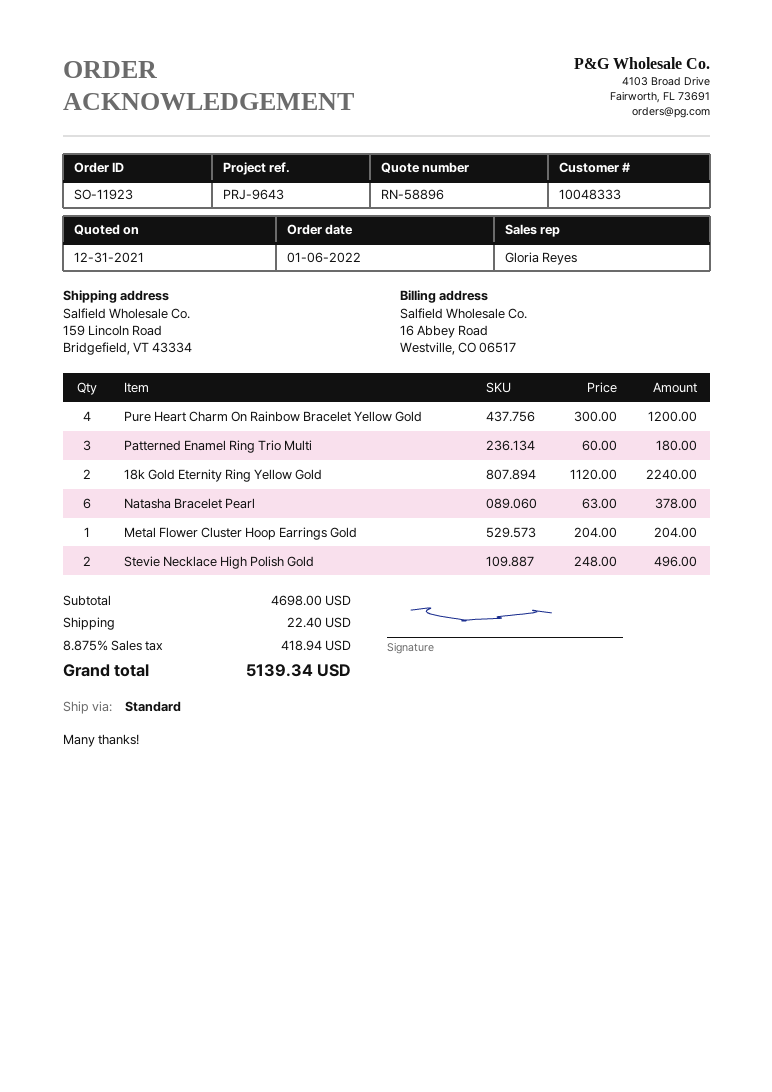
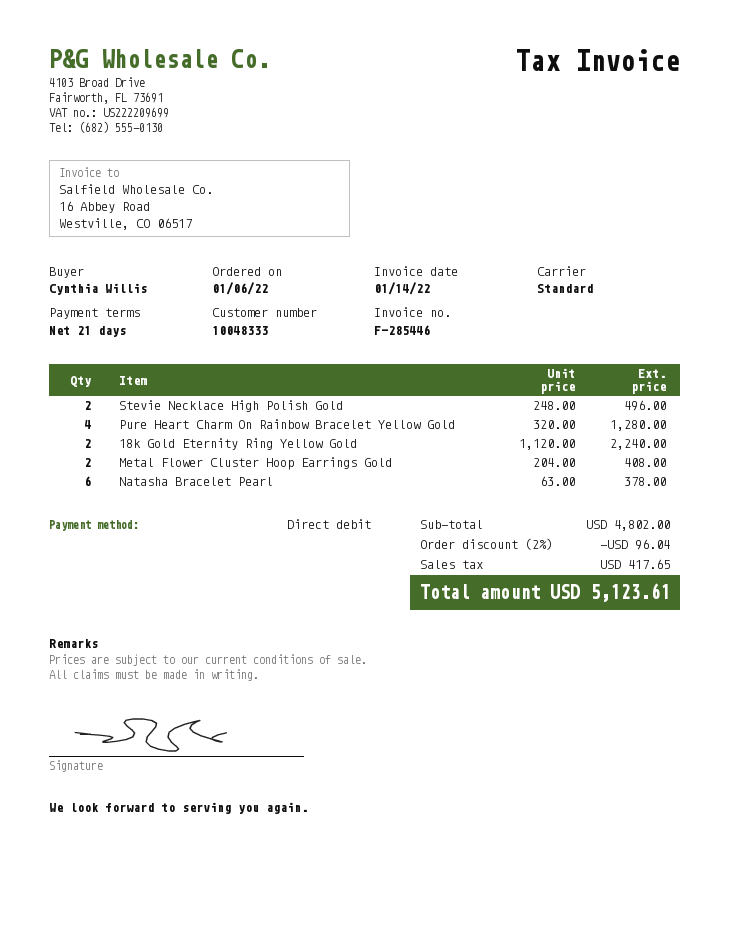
Pure Heart Charm On Rainbow Bracelet Yellow Gold: 4 x 300.00 = 1200.00 -> 4 x 320.00 = 1280.00
Patterned Enamel Ring Trio Multi: 3 x 60.00 = 180.00 -> none
Metal Flower Cluster Hoop Earrings Gold: 1 x 204.00 = 204.00 -> 2 x 204.00 = 408.00
subtotal: 4698.00 -> 4802.00
discount: none -> 2% = 96.04
shipping: 22.40 -> none
tax: 418.94 -> 417.65
total: 5139.34 -> 5123.61

